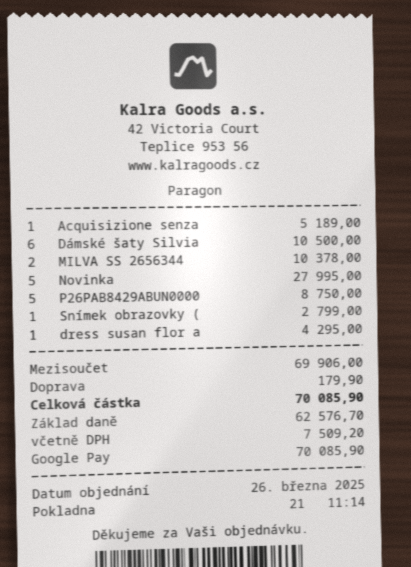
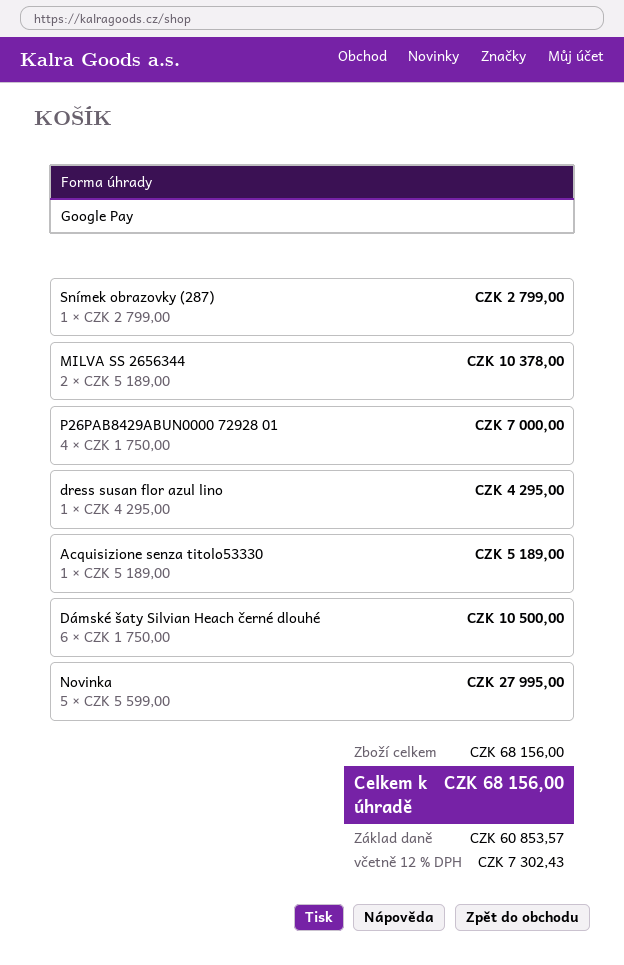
P26PAB8429ABUN0000: 5 for 8750.00 -> 4 for 7000.00
subtotal: 69906.00 -> 68156.00
shipping: 179.90 -> none
net: 62576.70 -> 60853.57
tax: 7509.20 -> 7302.43
total: 70085.90 -> 68156.00

